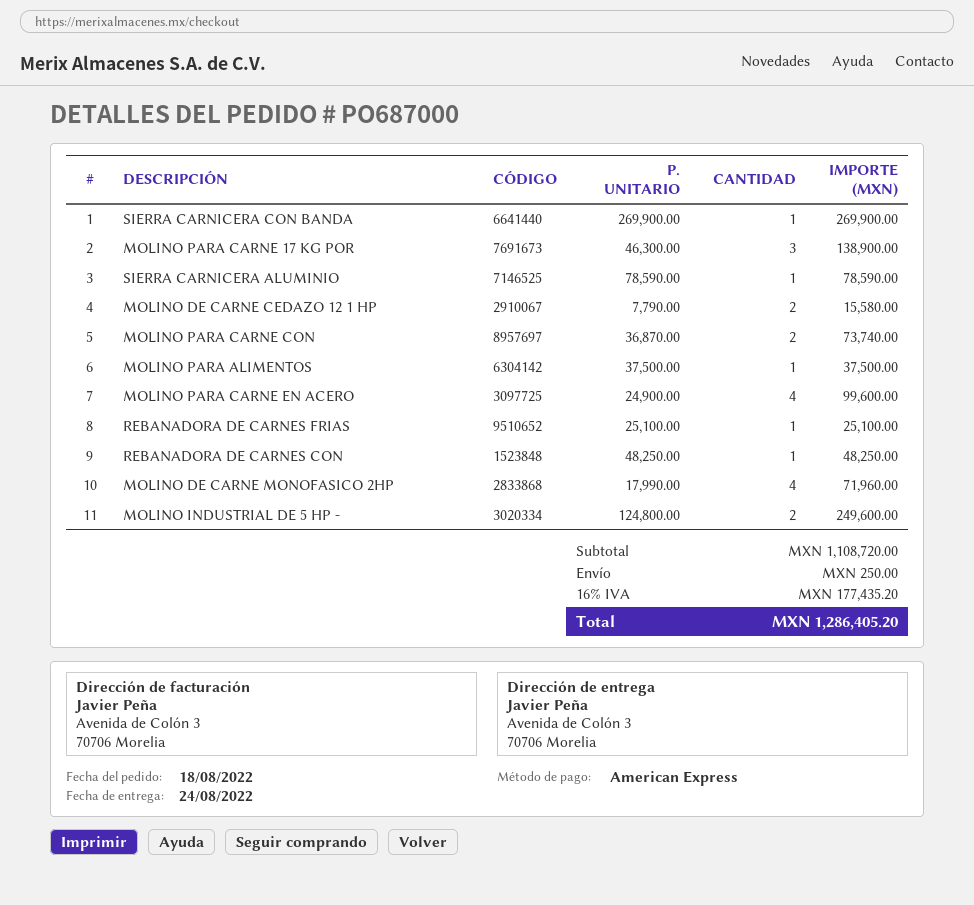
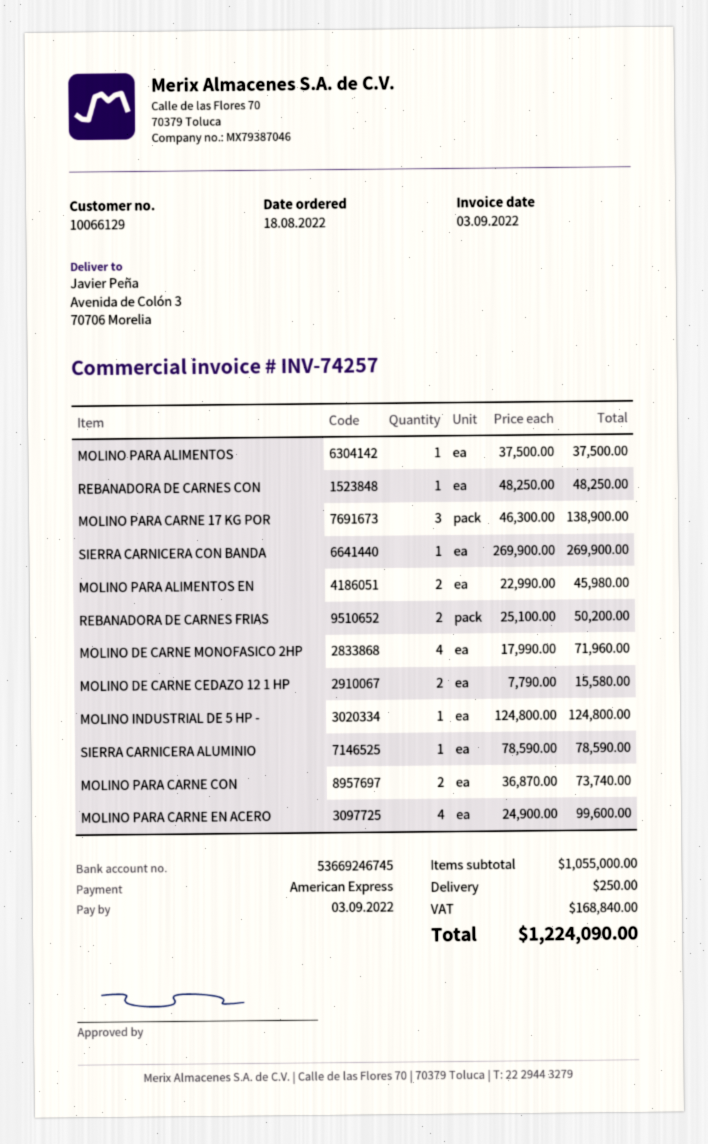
REBANADORA DE CARNES FRIAS: 1 x 25100.00 = 25100.00 -> 2 x 25100.00 = 50200.00
MOLINO INDUSTRIAL DE 5 HP -: 2 x 124800.00 = 249600.00 -> 1 x 124800.00 = 124800.00
MOLINO PARA ALIMENTOS EN: none -> 2 x 22990.00 = 45980.00
subtotal: 1108720.00 -> 1055000.00
tax: 177435.20 -> 168840.00
total: 1286405.20 -> 1224090.00

